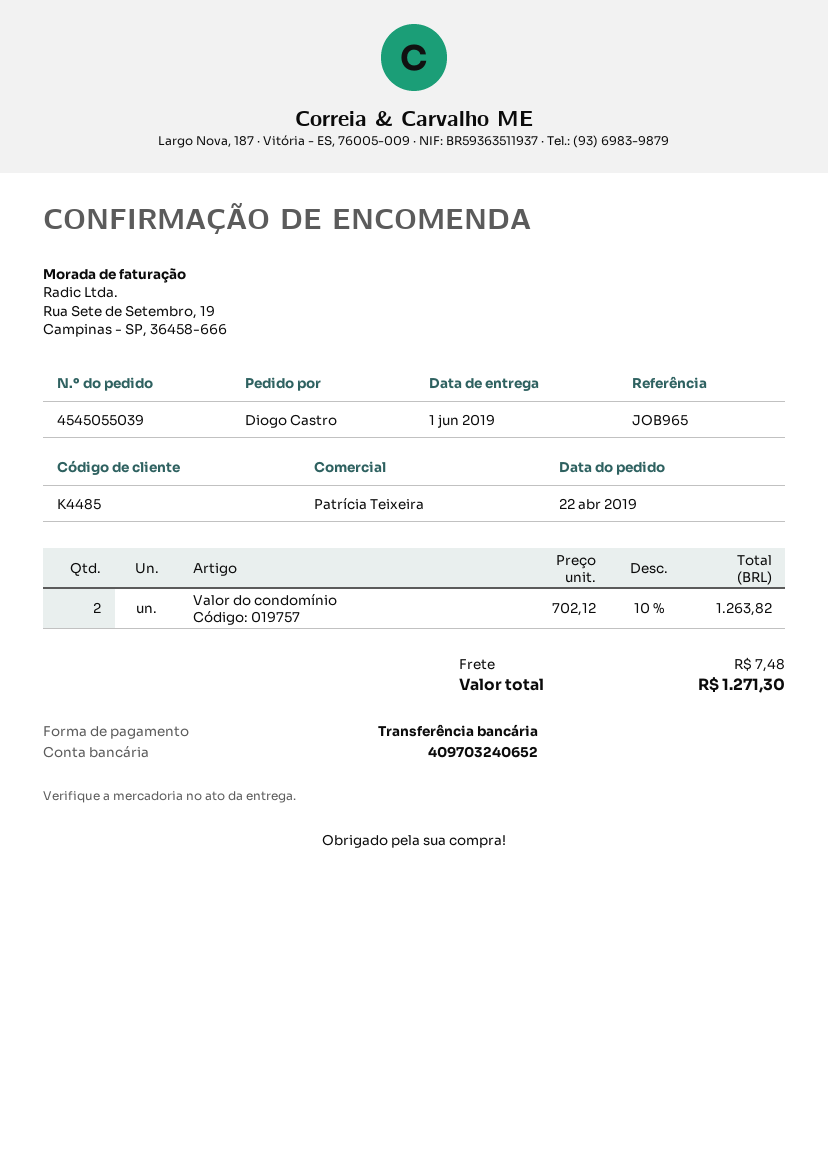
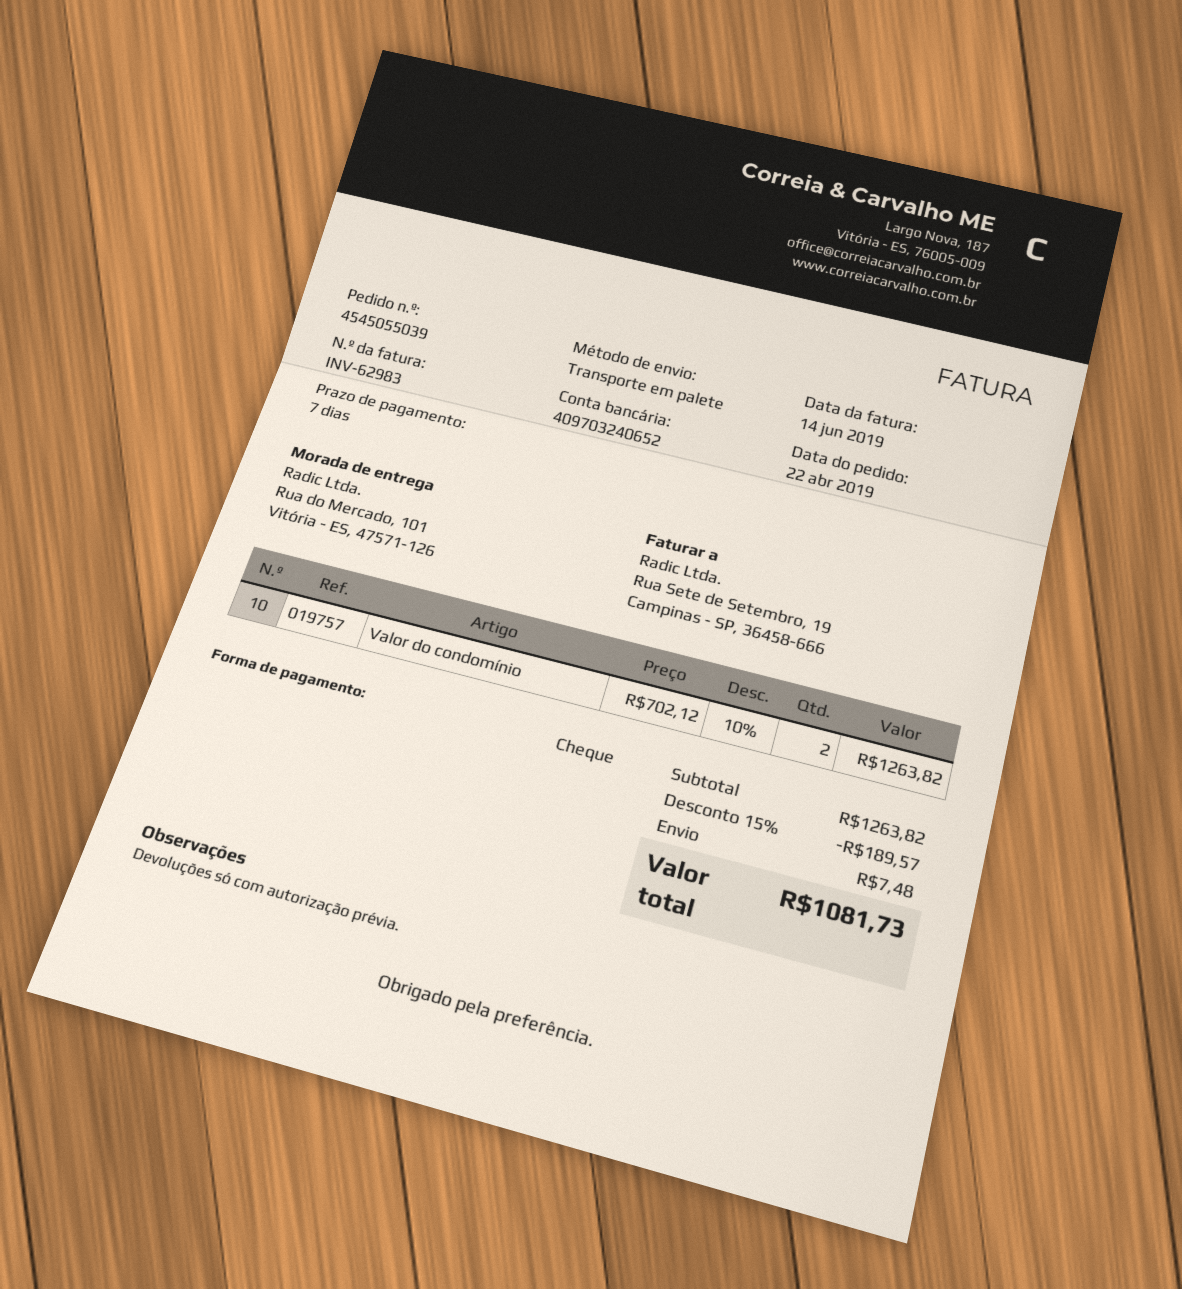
payment method: bank transfer -> cheque
discount: none -> 15% = 189.57
total: 1271.30 -> 1081.73

